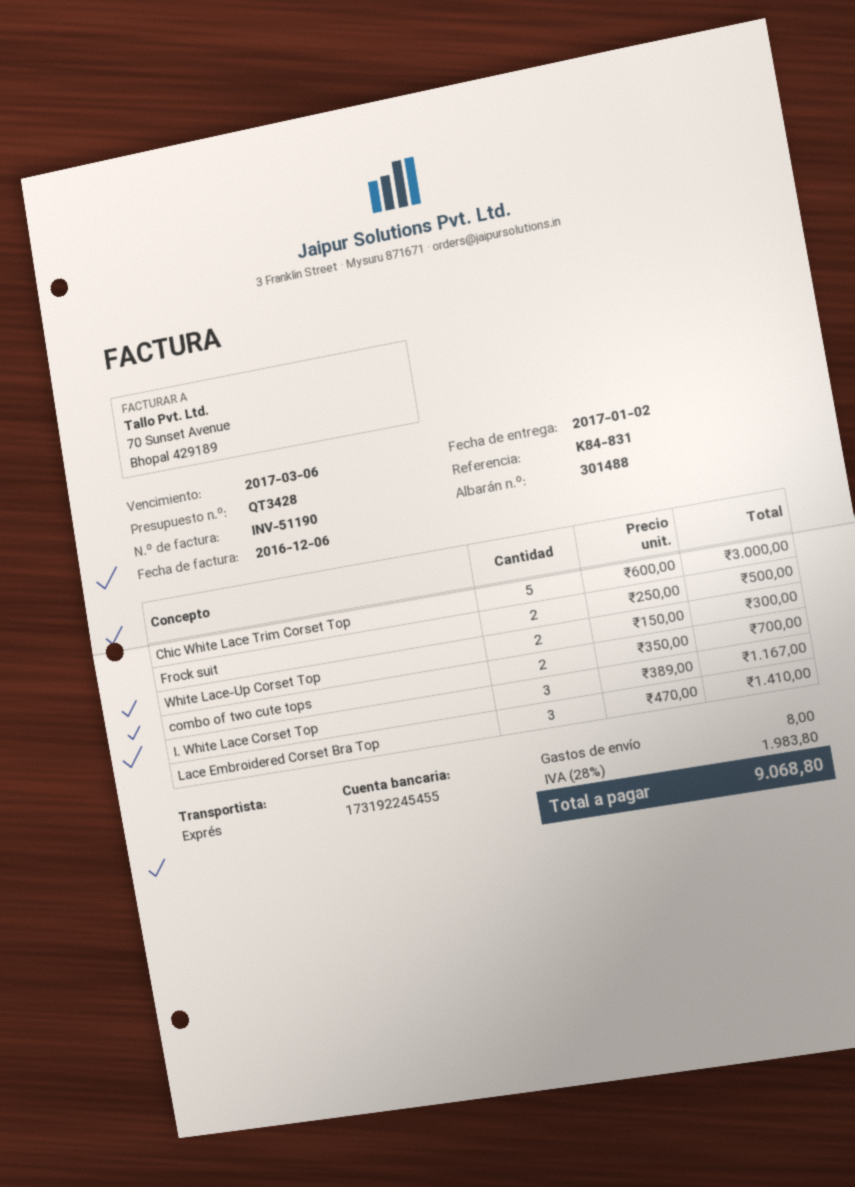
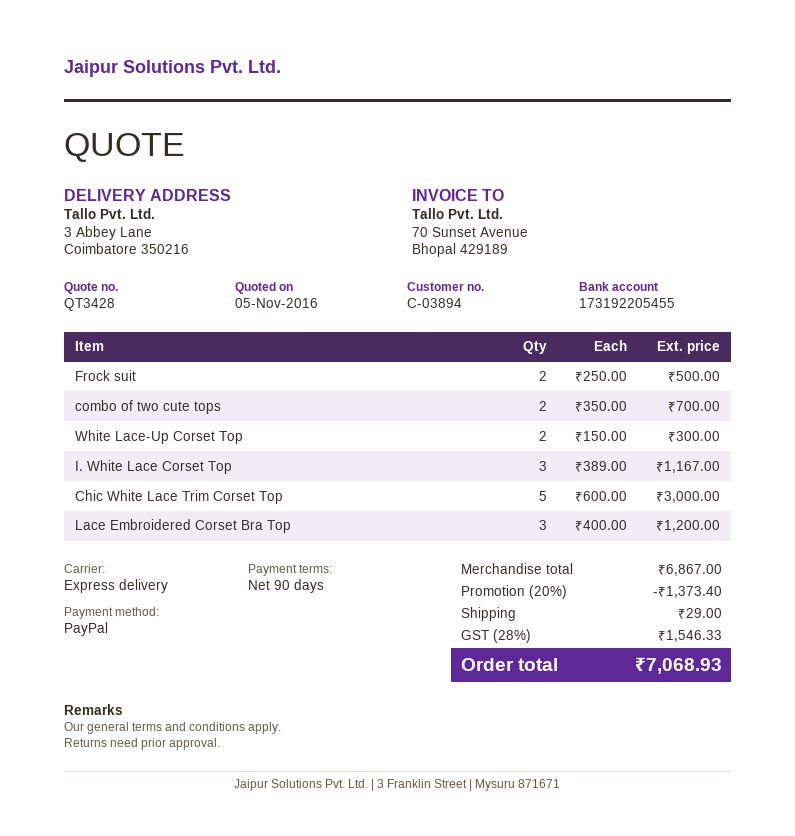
bank account: 173192245455 -> 173192205455
Lace Embroidered Corset Bra Top: 3 x 470.00 = 1410.00 -> 3 x 400.00 = 1200.00
discount: none -> 20% = 1373.40
shipping: 8.00 -> 29.00
tax: 28% = 1983.80 -> 28% = 1546.33
total: 9068.80 -> 7068.93

